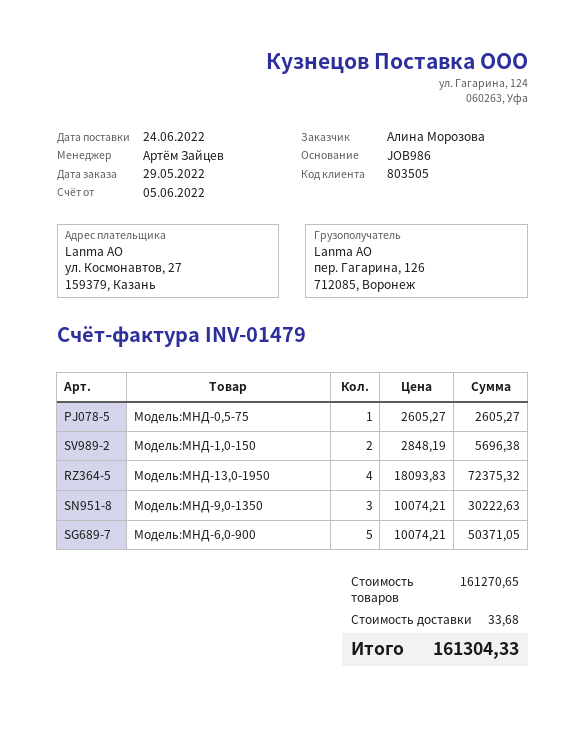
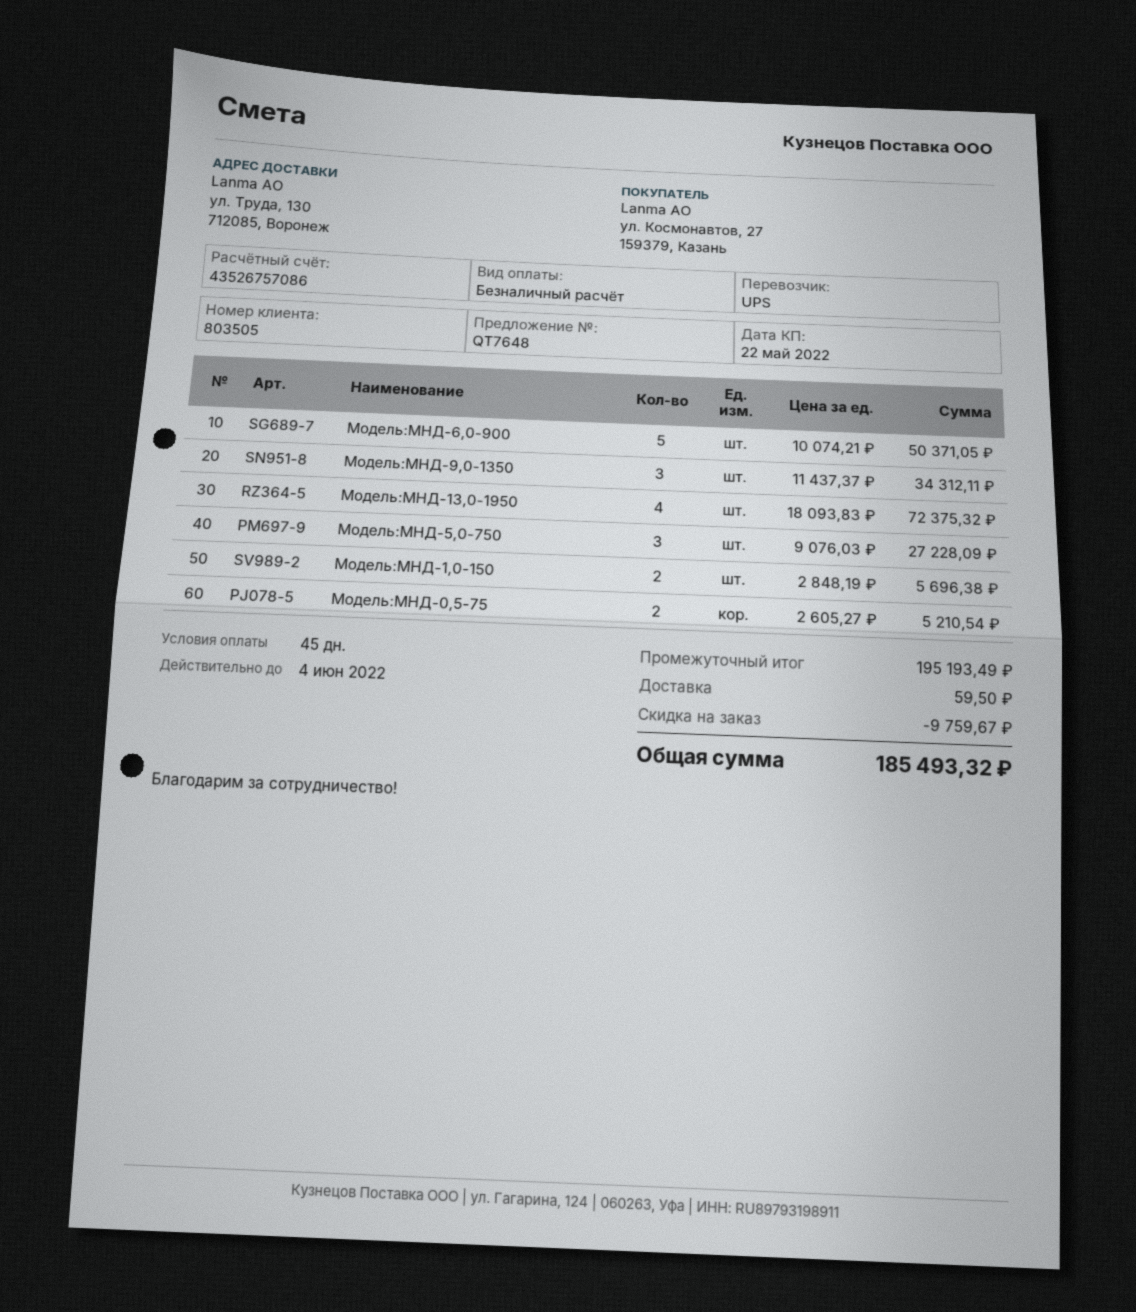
ship to: пер. Гагарина, 126, 712085, Воронеж -> ул. Труда, 130, 712085, Воронеж
Модель:МНД-0,5-75: 1 x 2605.27 = 2605.27 -> 2 x 2605.27 = 5210.54
Модель:МНД-9,0-1350: 3 x 10074.21 = 30222.63 -> 3 x 11437.37 = 34312.11
Модель:МНД-5,0-750: none -> 3 x 9076.03 = 27228.09
subtotal: 161270.65 -> 195193.49
discount: none -> 9759.67
shipping: 33.68 -> 59.50
total: 161304.33 -> 185493.32

